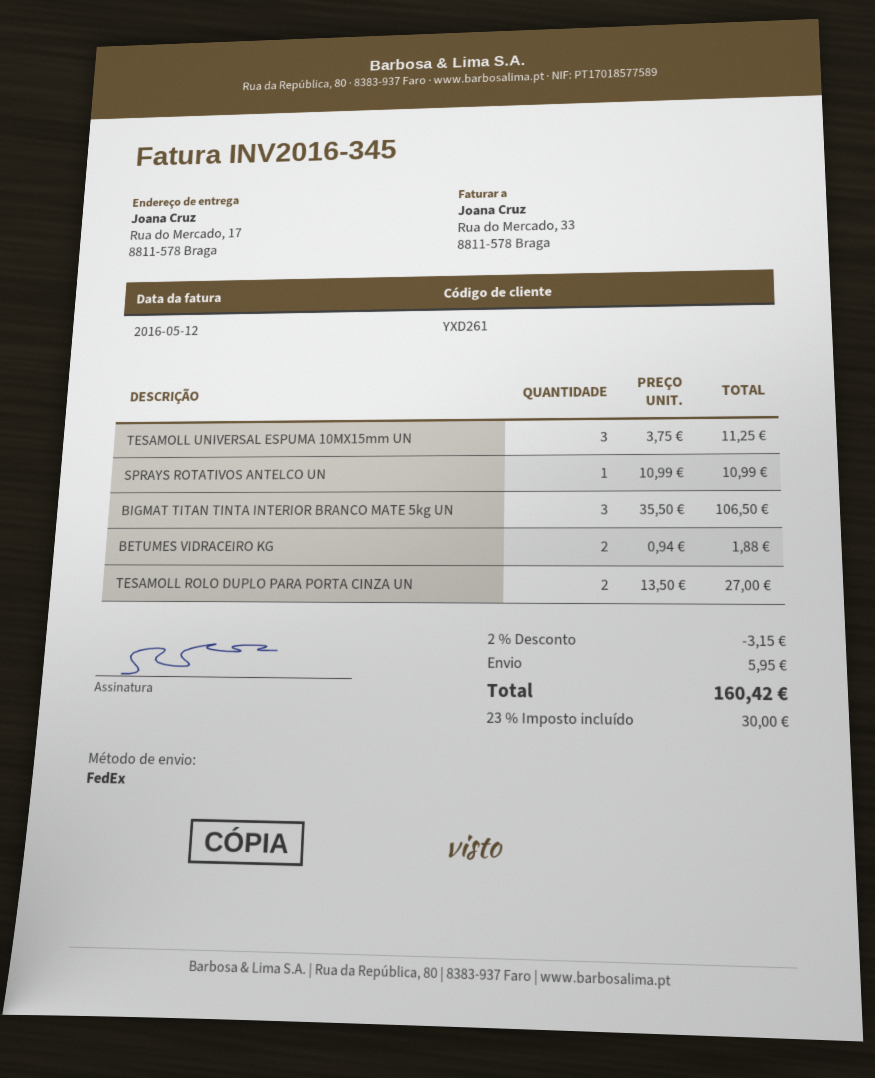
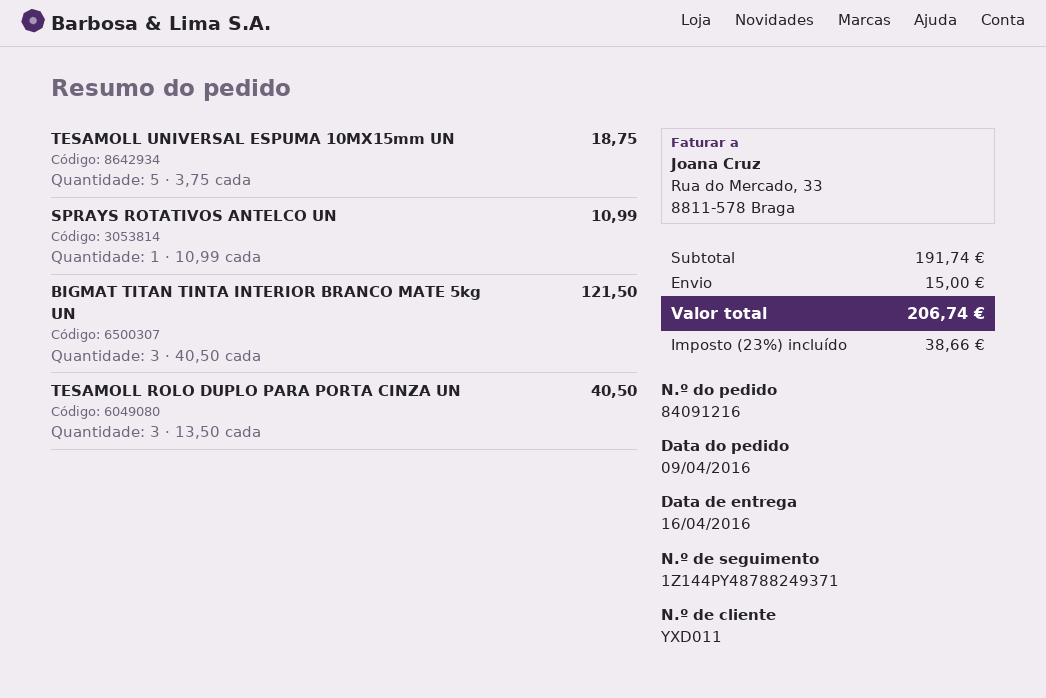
customer number: YXD261 -> YXD011
TESAMOLL UNIVERSAL ESPUMA 10MX15mm UN: 3 x 3.75 = 11.25 -> 5 x 3.75 = 18.75
BIGMAT TITAN TINTA INTERIOR BRANCO MATE 5kg UN: 3 x 35.50 = 106.50 -> 3 x 40.50 = 121.50
BETUMES VIDRACEIRO KG: 2 x 0.94 = 1.88 -> none
TESAMOLL ROLO DUPLO PARA PORTA CINZA UN: 2 x 13.50 = 27.00 -> 3 x 13.50 = 40.50
discount: 2% = 3.15 -> none
shipping: 5.95 -> 15.00
tax: 23% = 30.00 -> 23% = 38.66
total: 160.42 -> 206.74

